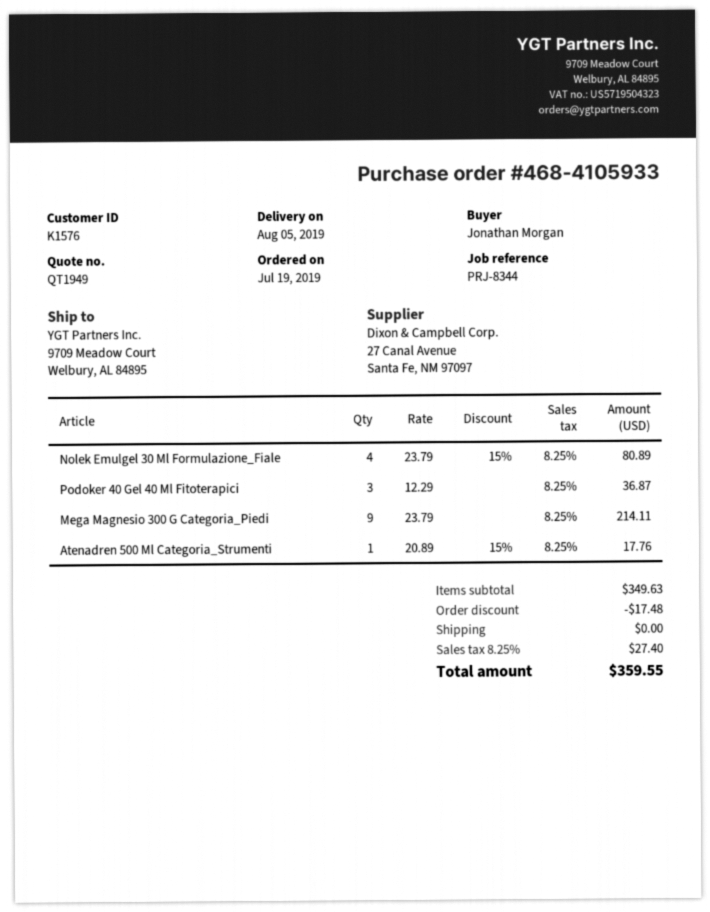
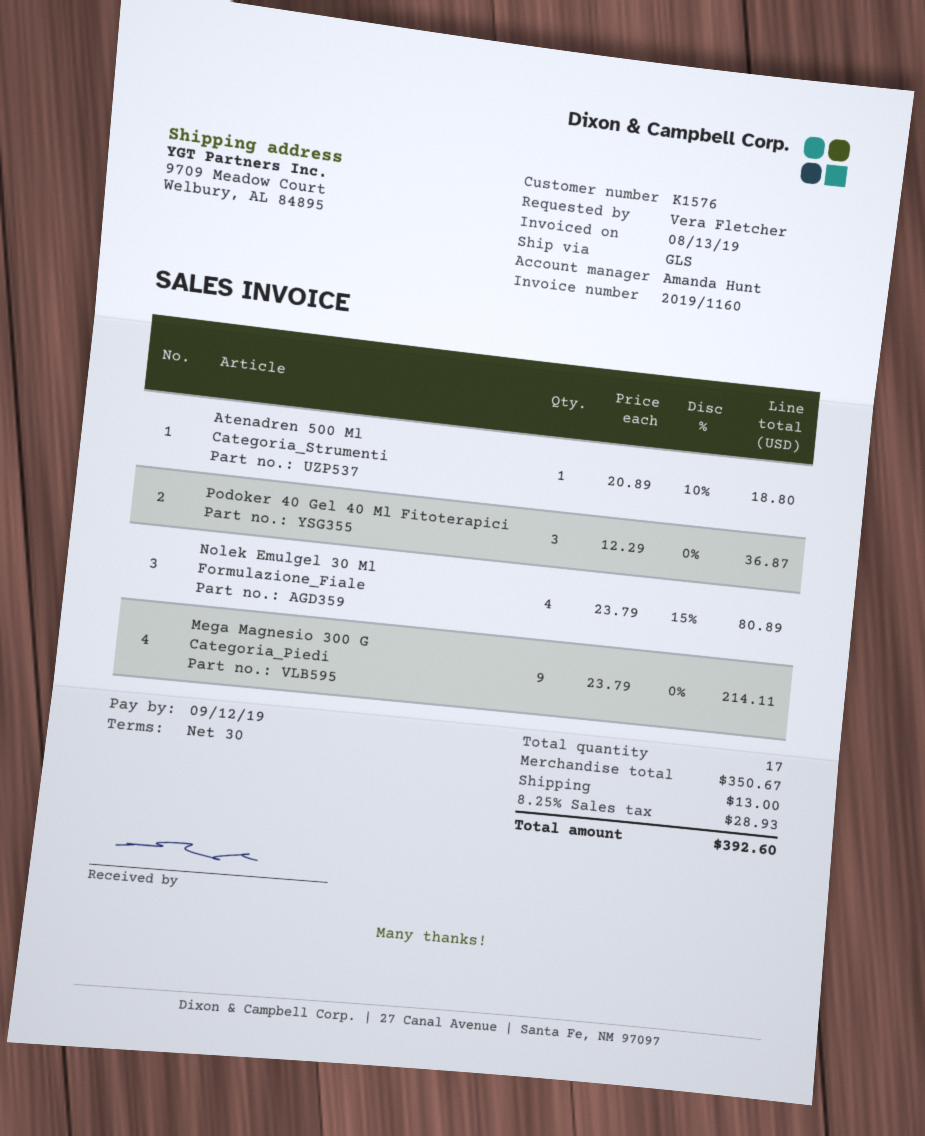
ordered by: Jonathan Morgan -> Vera Fletcher
Atenadren 500 Ml Categoria_Strumenti: 1 x 20.89 - 15% = 17.76 -> 1 x 20.89 - 10% = 18.80
subtotal: 349.63 -> 350.67
discount: 17.48 -> none
shipping: 0.00 -> 13.00
tax: 8.25% = 27.40 -> 8.25% = 28.93
total: 359.55 -> 392.60

